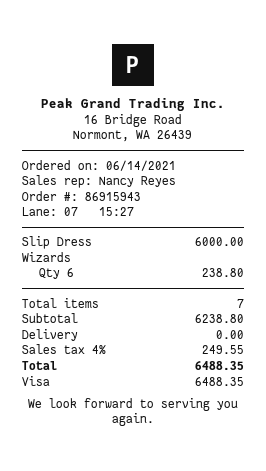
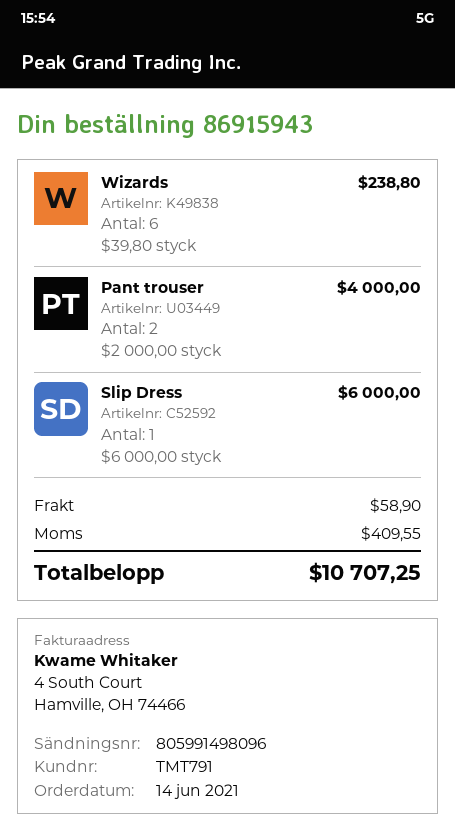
Pant trouser: none -> 2 for 4000.00
shipping: 0.00 -> 58.90
tax: 249.55 -> 409.55
total: 6488.35 -> 10707.25

